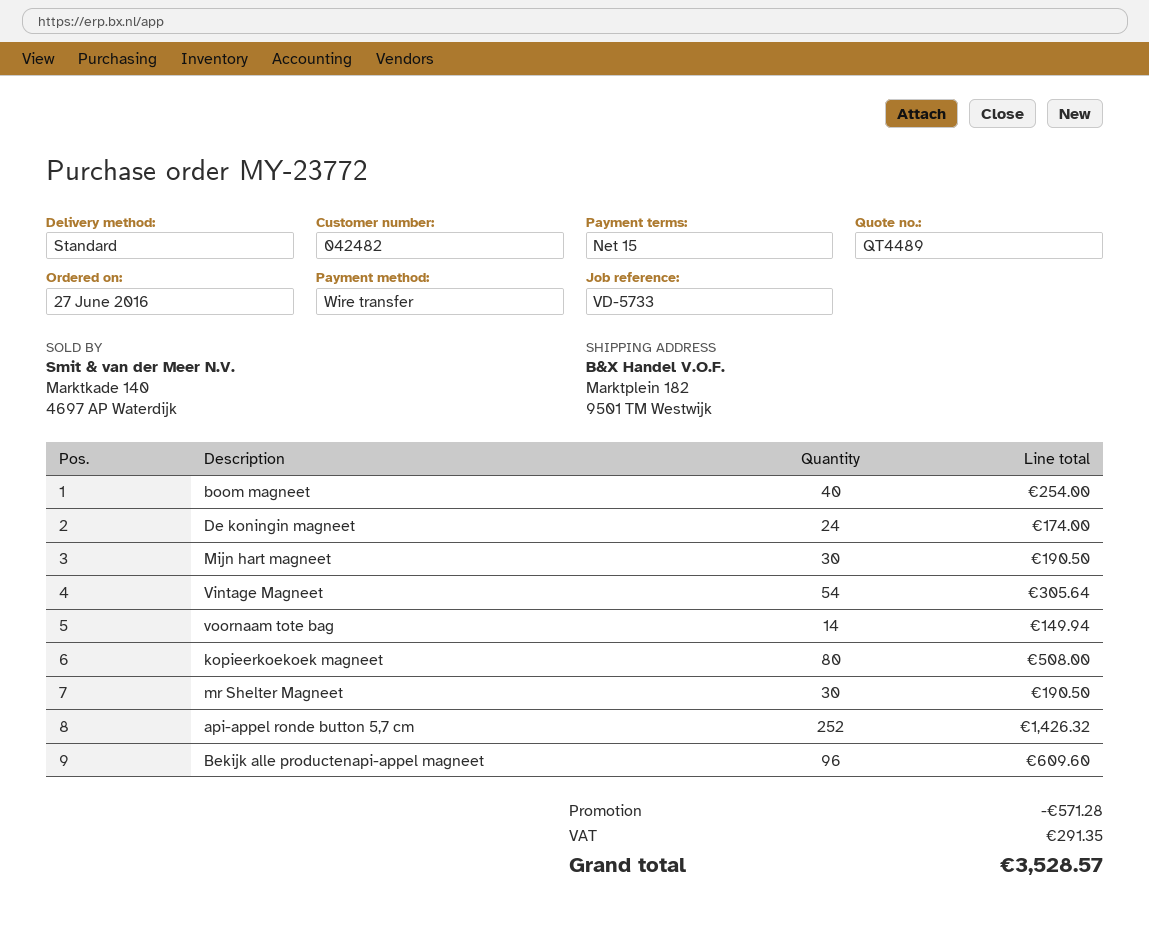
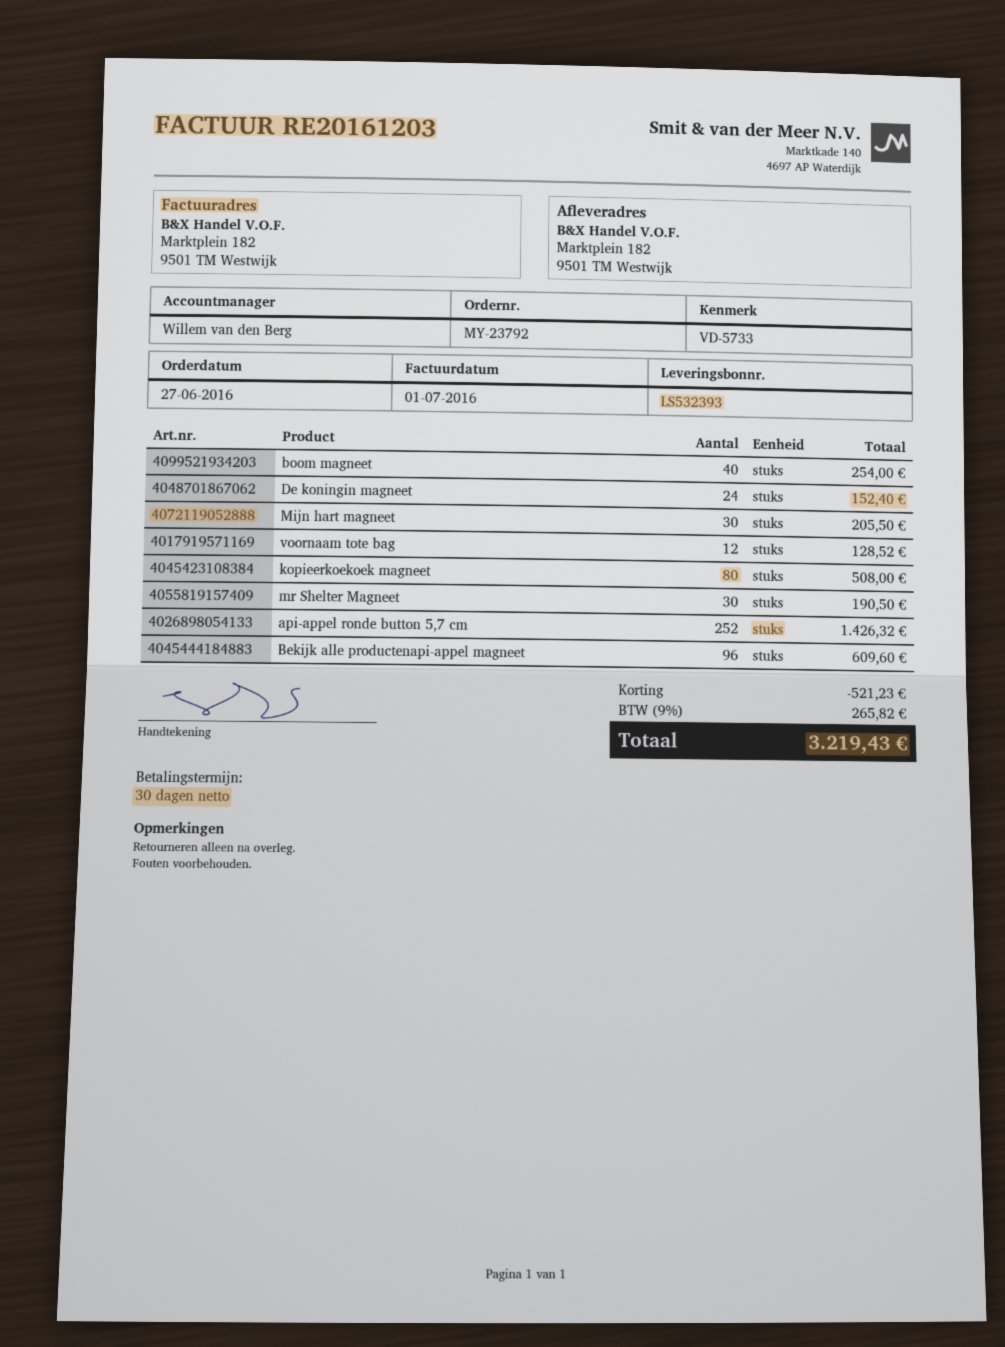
order number: MY-23772 -> MY-23792
payment terms: 15 days -> 30 days
De koningin magneet: 24 for 174.00 -> 24 for 152.40
Mijn hart magneet: 30 for 190.50 -> 30 for 205.50
Vintage Magneet: 54 for 305.64 -> none
voornaam tote bag: 14 for 149.94 -> 12 for 128.52
discount: 571.28 -> 521.23
tax: 291.35 -> 265.82
total: 3528.57 -> 3219.43

